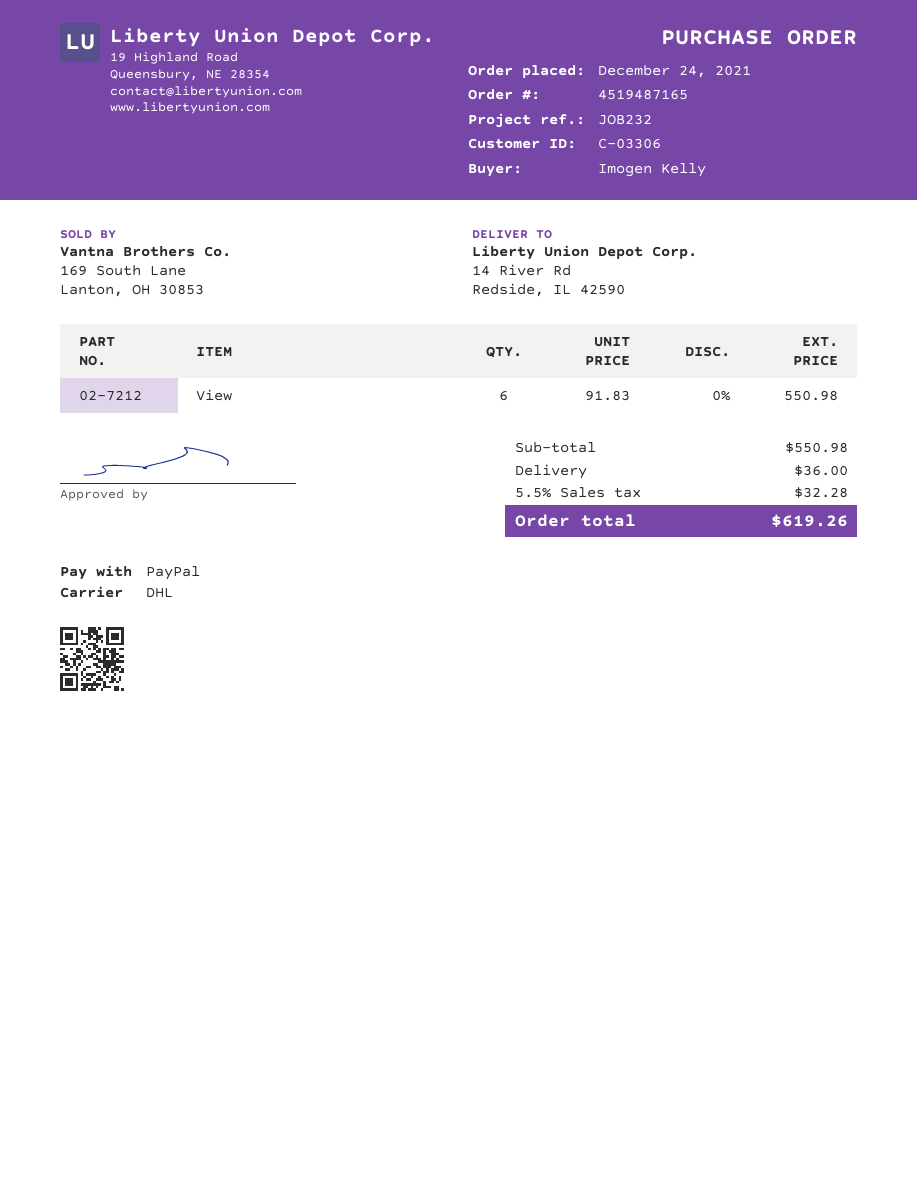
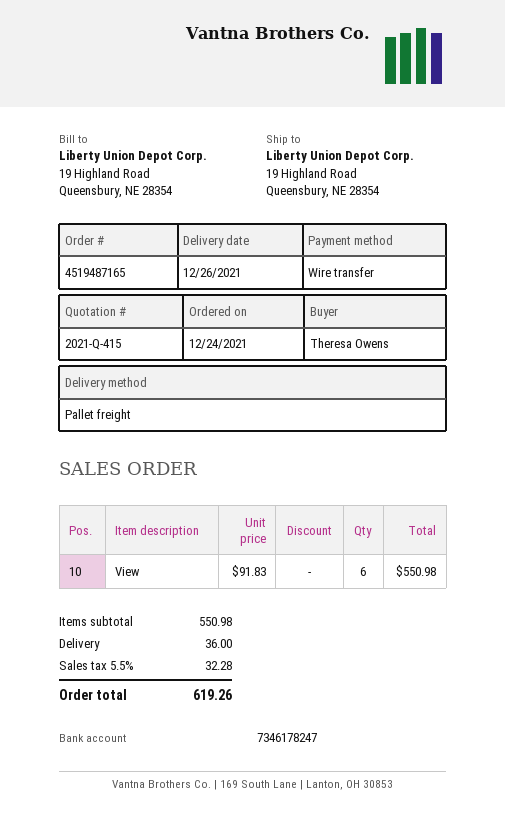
ordered by: Imogen Kelly -> Theresa Owens
payment method: PayPal -> bank transfer
shipping method: DHL -> pallet freight
ship to: 14 River Rd, Redside, IL 42590 -> 19 Highland Road, Queensbury, NE 28354

